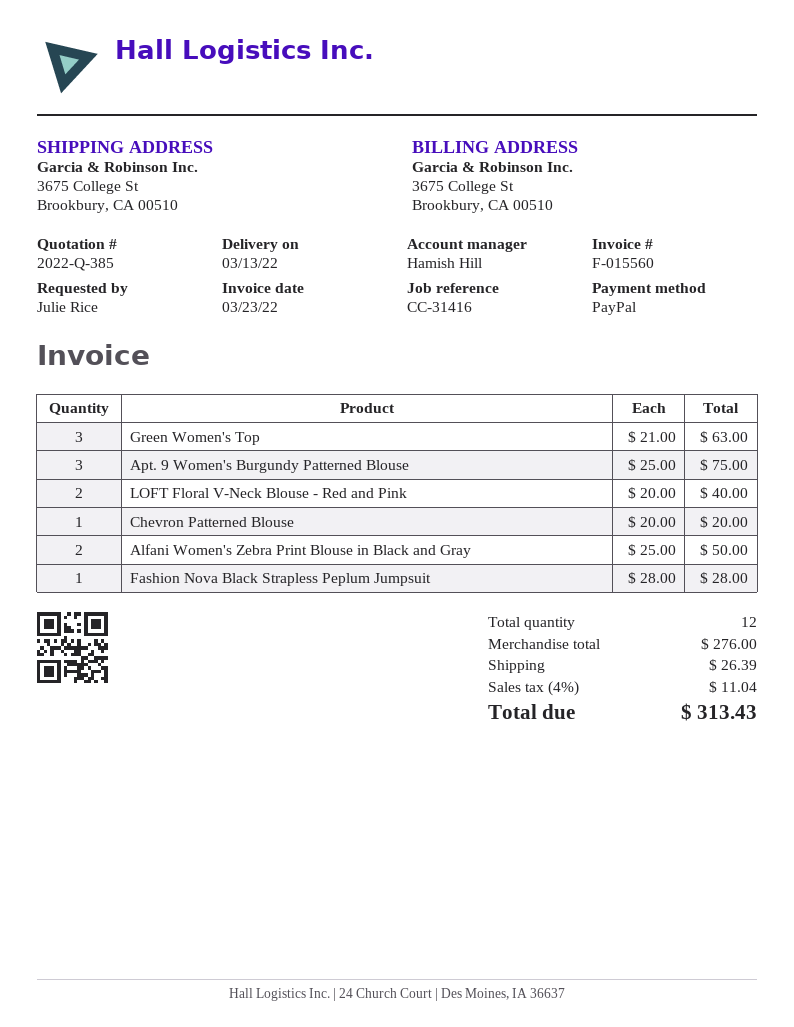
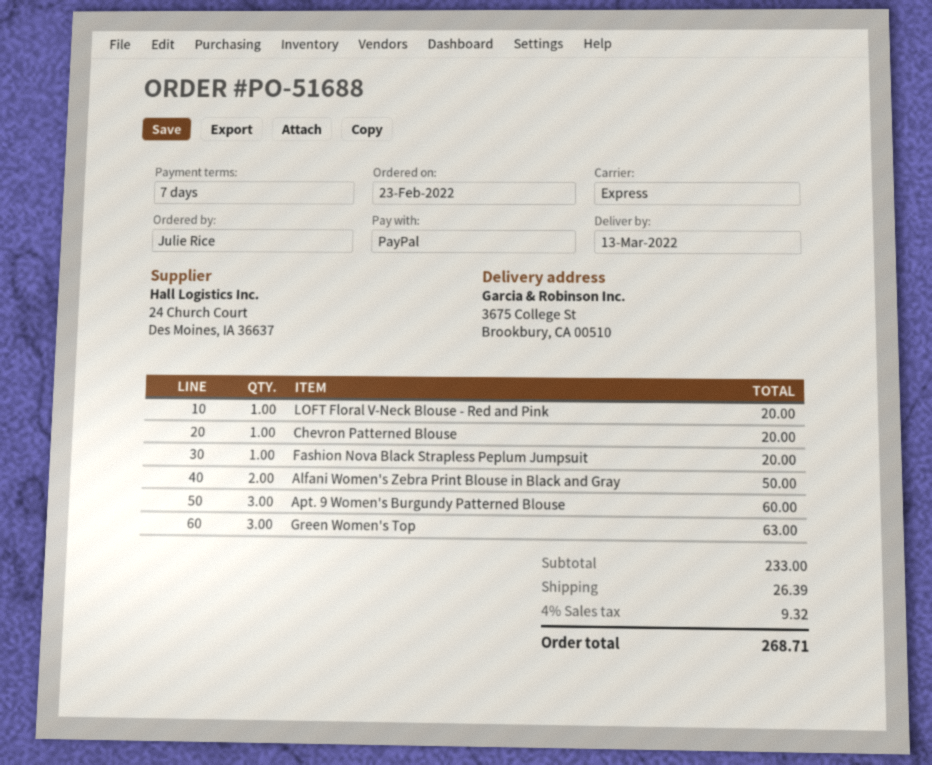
Apt. 9 Women's Burgundy Patterned Blouse: 3 for 75.00 -> 3 for 60.00
LOFT Floral V-Neck Blouse - Red and Pink: 2 for 40.00 -> 1 for 20.00
Fashion Nova Black Strapless Peplum Jumpsuit: 1 for 28.00 -> 1 for 20.00
subtotal: 276.00 -> 233.00
tax: 4% = 11.04 -> 4% = 9.32
total: 313.43 -> 268.71

